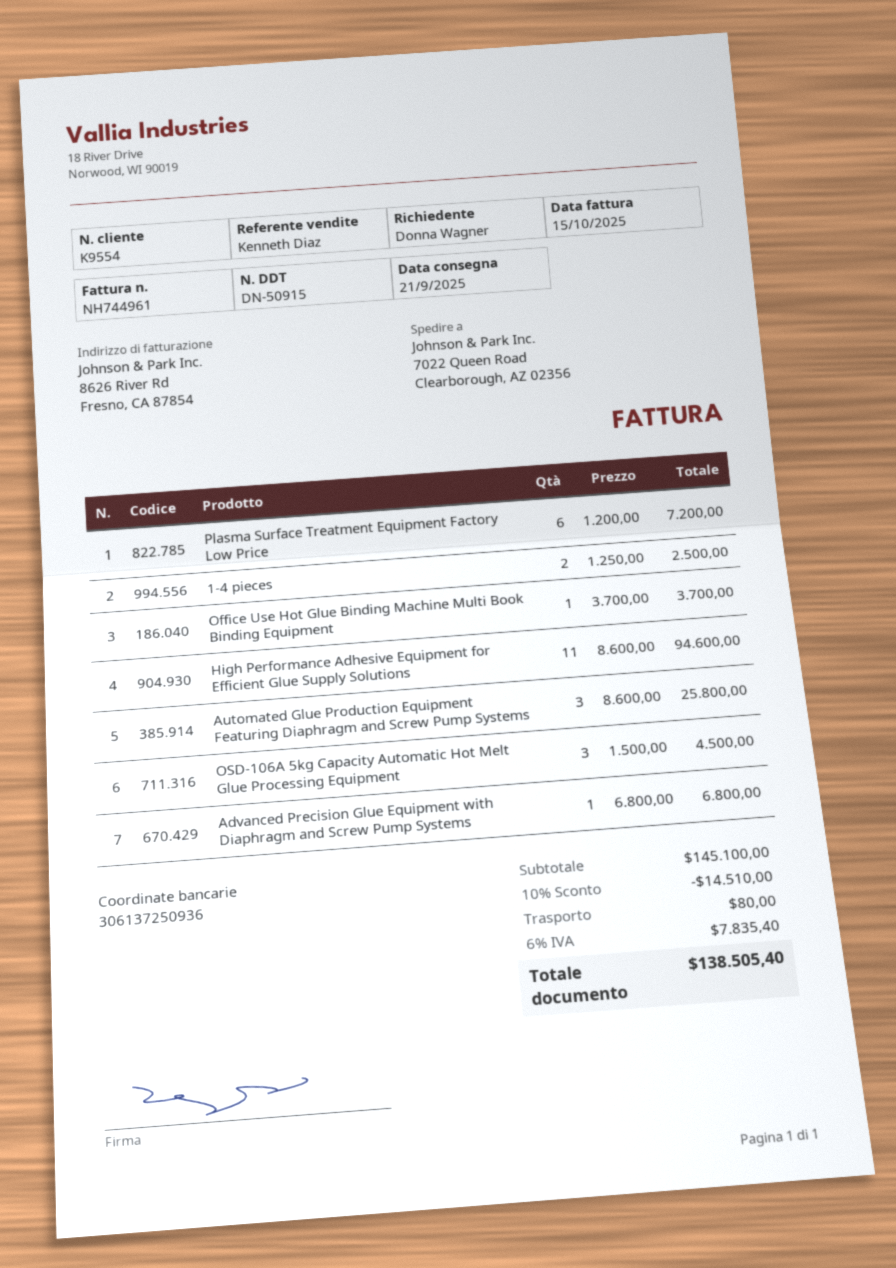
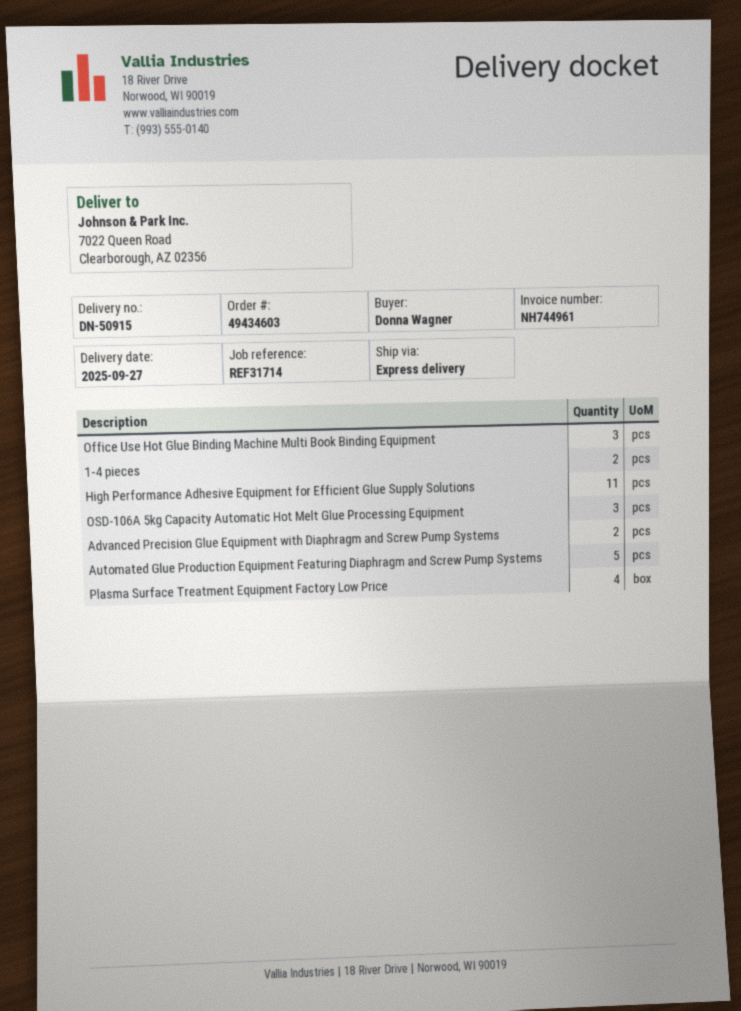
delivery date: 2025-09-21 -> 2025-09-27
Plasma Surface Treatment Equipment Factory Low Price: 6 -> 4
Office Use Hot Glue Binding Machine Multi Book Binding Equipment: 1 -> 3
Automated Glue Production Equipment Featuring Diaphragm and Screw Pump Systems: 3 -> 5
Advanced Precision Glue Equipment with Diaphragm and Screw Pump Systems: 1 -> 2

